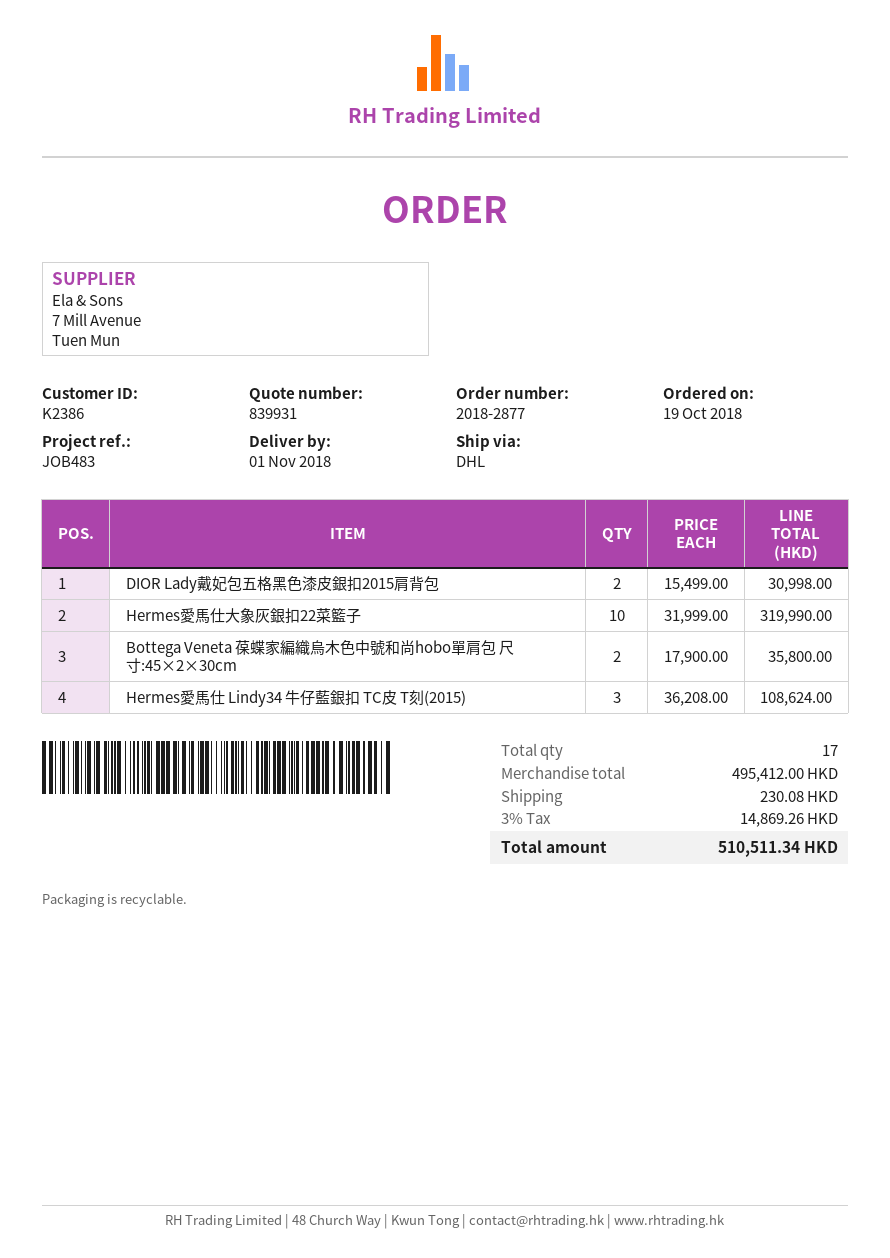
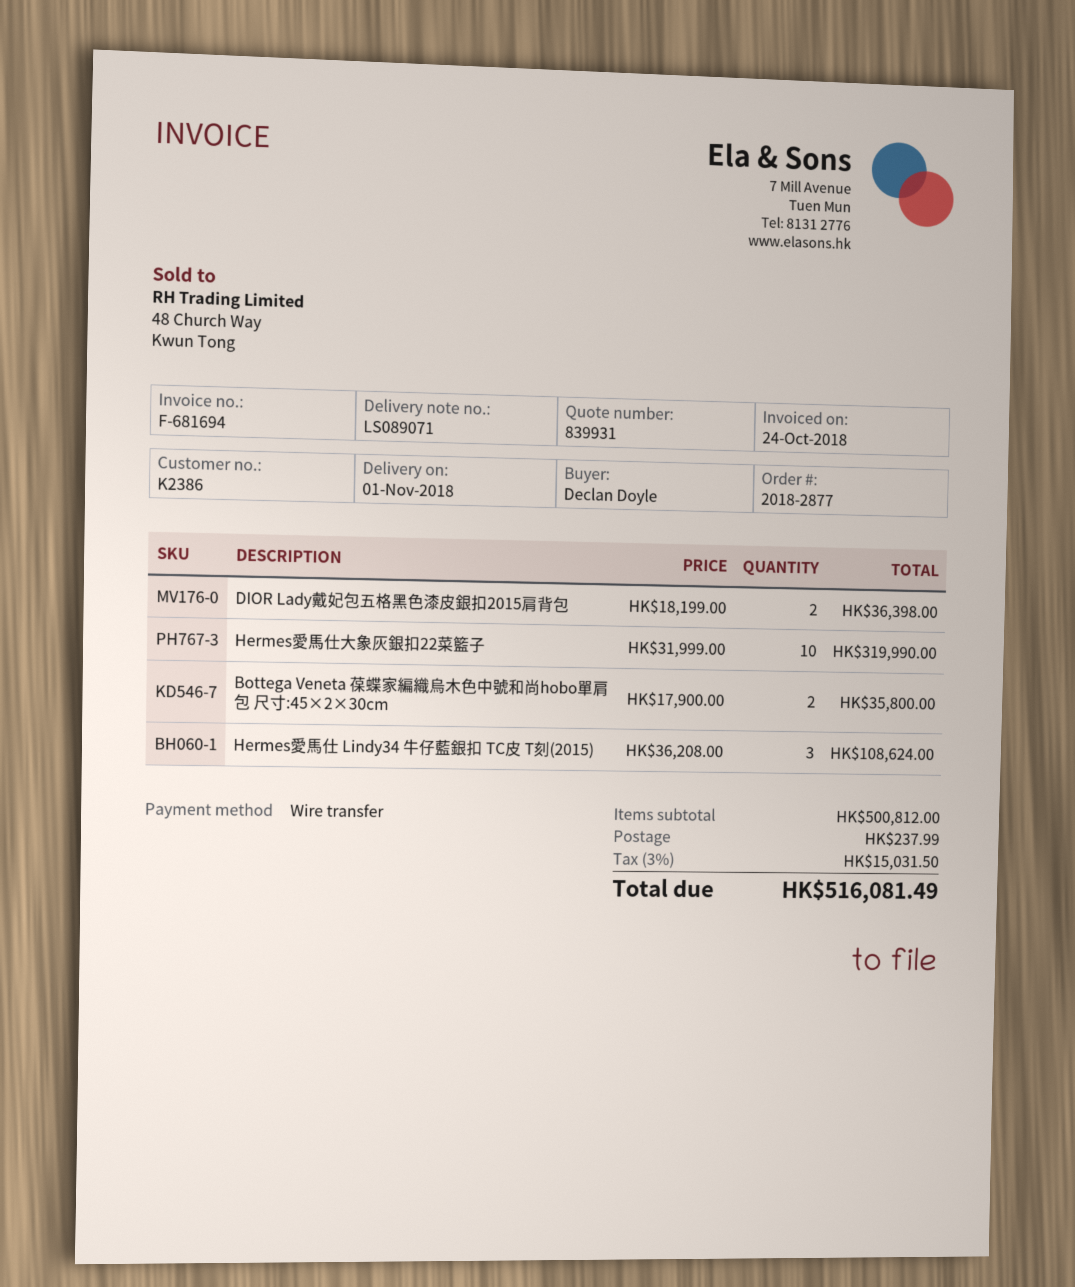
DIOR Lady戴妃包五格黑色漆皮銀扣2015肩背包: 2 x 15499.00 = 30998.00 -> 2 x 18199.00 = 36398.00
subtotal: 495412.00 -> 500812.00
shipping: 230.08 -> 237.99
tax: 3% = 14869.26 -> 3% = 15031.50
total: 510511.34 -> 516081.49

